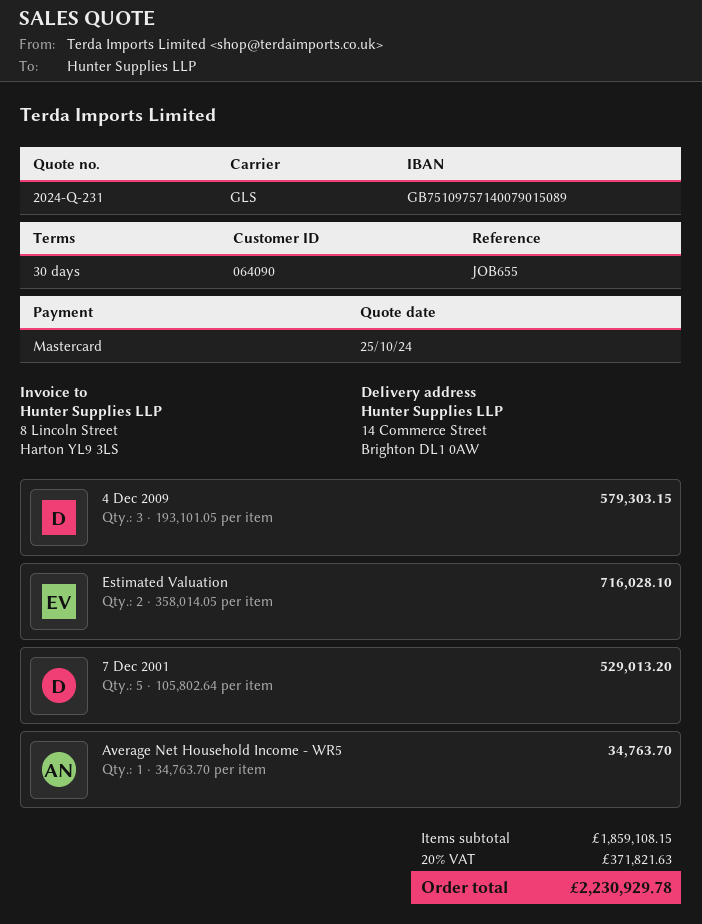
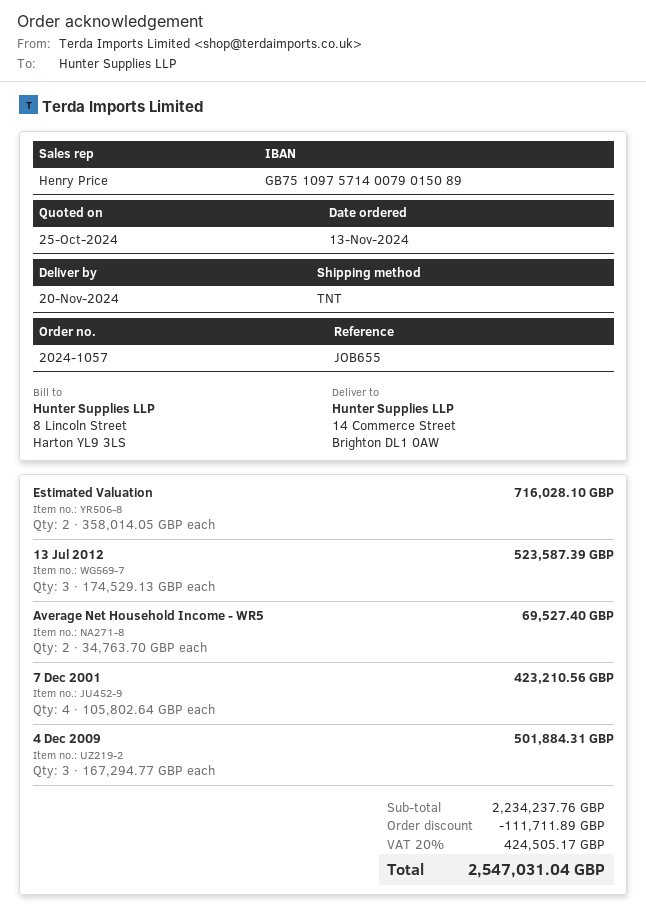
shipping method: GLS -> TNT
4 Dec 2009: 3 x 193101.05 = 579303.15 -> 3 x 167294.77 = 501884.31
7 Dec 2001: 5 x 105802.64 = 529013.20 -> 4 x 105802.64 = 423210.56
Average Net Household Income - WR5: 1 x 34763.70 = 34763.70 -> 2 x 34763.70 = 69527.40
13 Jul 2012: none -> 3 x 174529.13 = 523587.39
subtotal: 1859108.15 -> 2234237.76
discount: none -> 111711.89
tax: 20% = 371821.63 -> 20% = 424505.17
total: 2230929.78 -> 2547031.04

